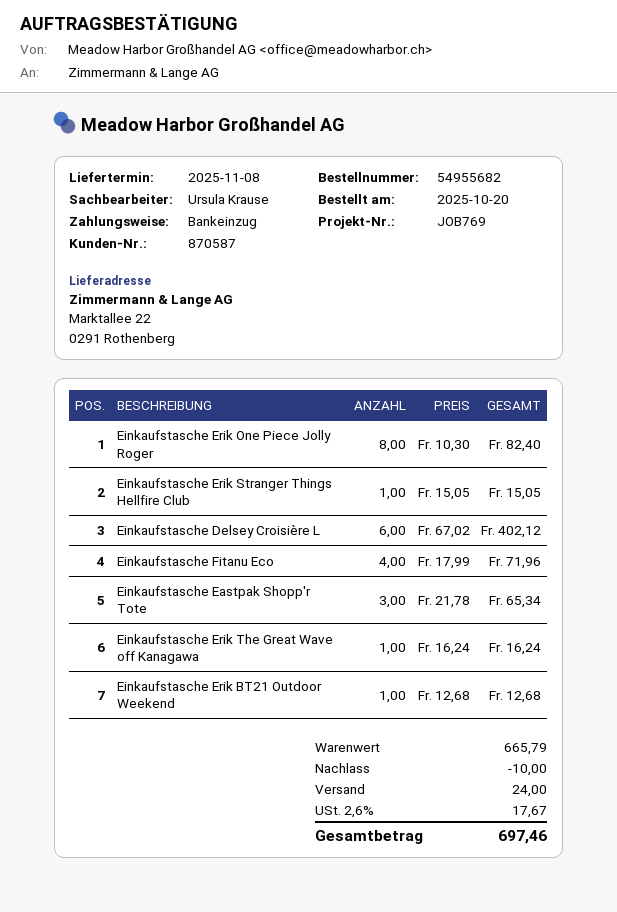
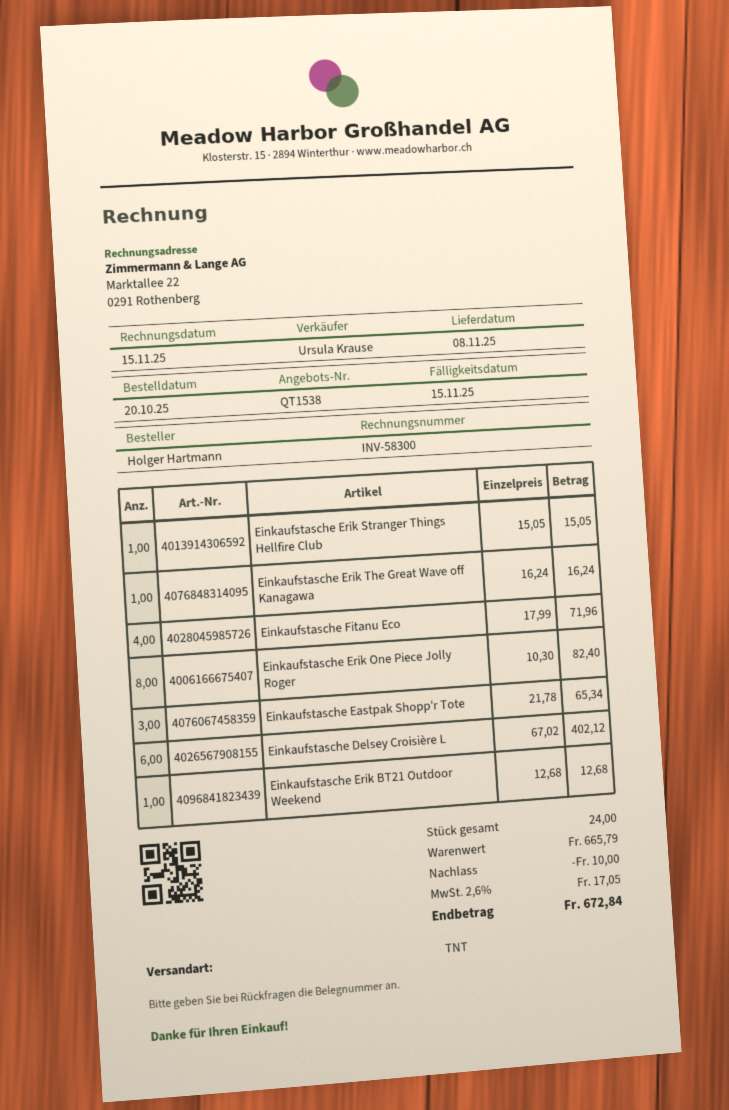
shipping: 24.00 -> none
tax: 2.6% = 17.67 -> 2.6% = 17.05
total: 697.46 -> 672.84

